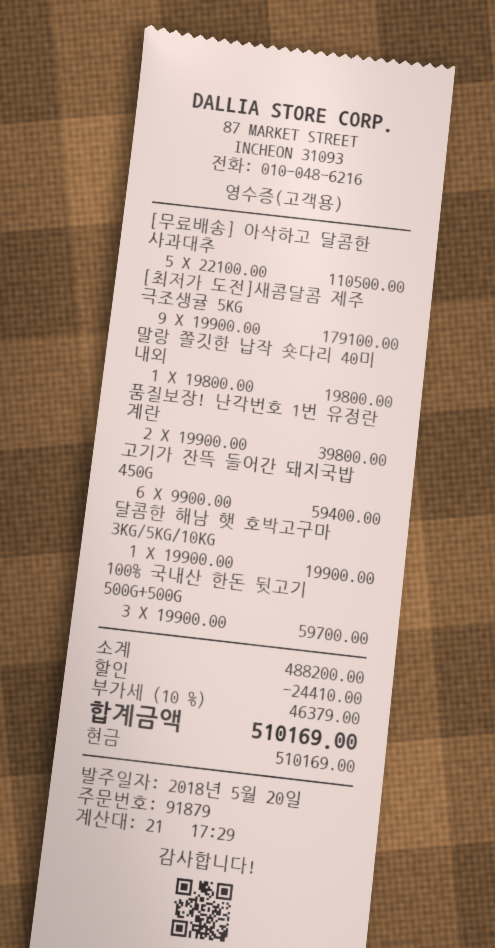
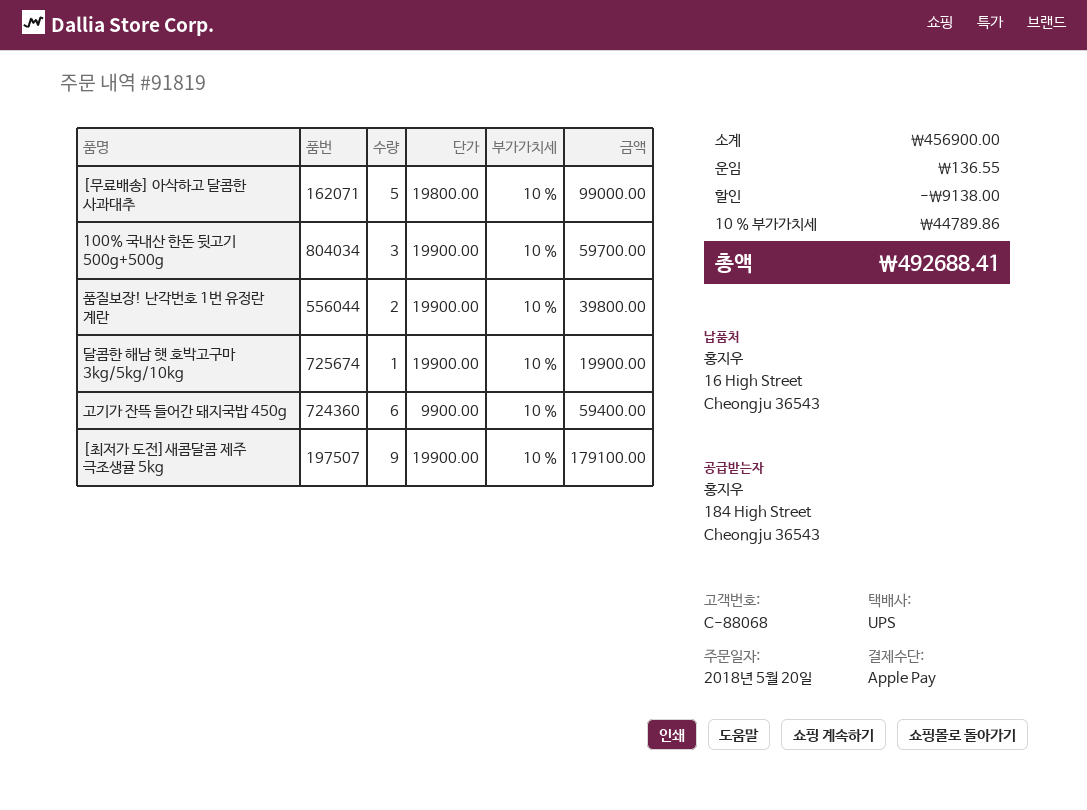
order number: 91879 -> 91819
payment method: cash -> Apple Pay
[무료배송] 아삭하고 달콤한 사과대추: 5 x 22100.00 = 110500.00 -> 5 x 19800.00 = 99000.00
말랑 쫄깃한 납작 숏다리 40미 내외: 1 x 19800.00 = 19800.00 -> none
subtotal: 488200.00 -> 456900.00
discount: 24410.00 -> 9138.00
shipping: none -> 136.55
tax: 10% = 46379.00 -> 10% = 44789.86
total: 510169.00 -> 492688.41

